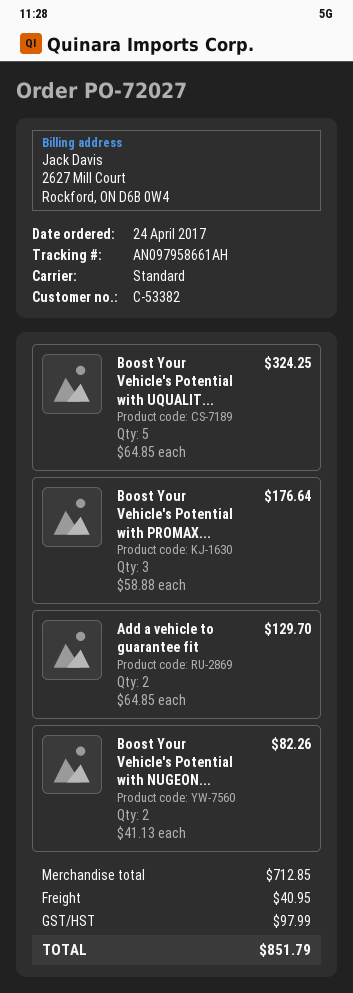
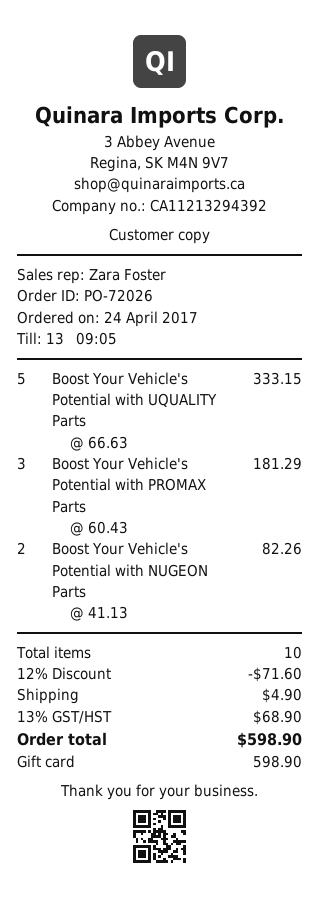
order number: PO-72027 -> PO-72026
Boost Your Vehicle's Potential with UQUALIT...: 5 x 64.85 = 324.25 -> 5 x 66.63 = 333.15
Boost Your Vehicle's Potential with PROMAX...: 3 x 58.88 = 176.64 -> 3 x 60.43 = 181.29
Add a vehicle to guarantee fit: 2 x 64.85 = 129.70 -> none
discount: none -> 12% = 71.60
shipping: 40.95 -> 4.90
tax: 97.99 -> 68.90
total: 851.79 -> 598.90

